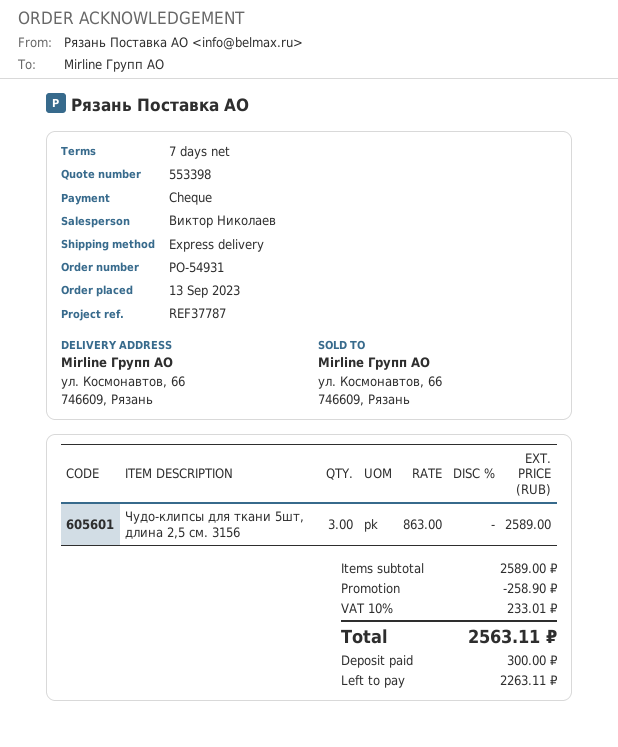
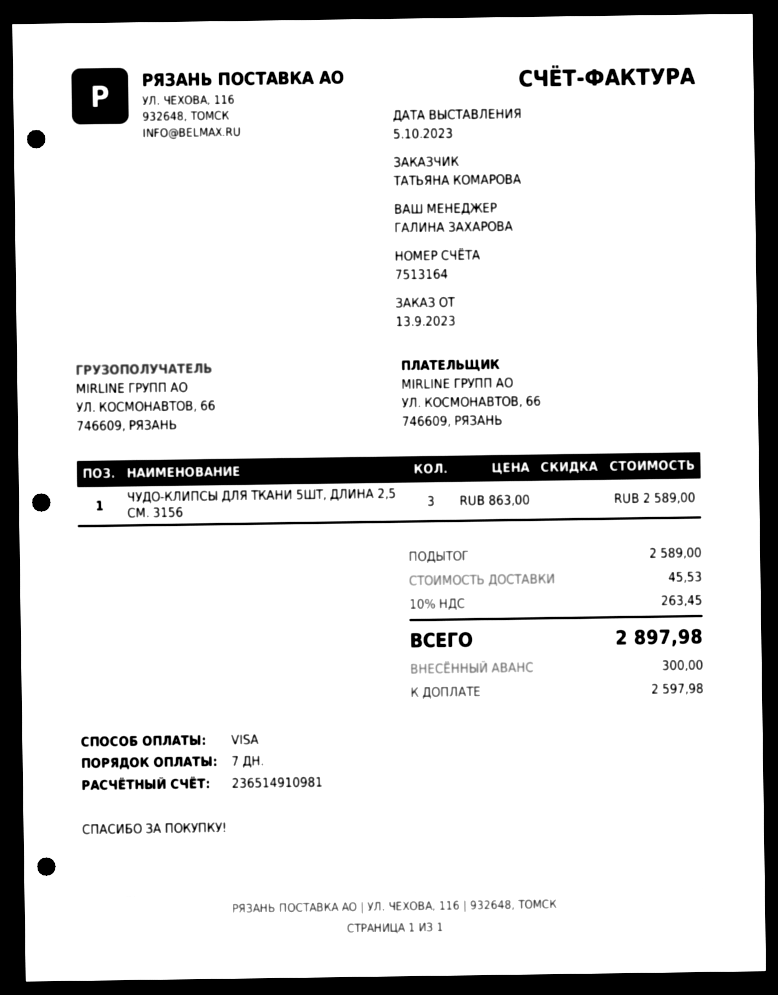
sales rep: Виктор Николаев -> ГАЛИНА ЗАХАРОВА
payment method: cheque -> Visa
discount: 258.90 -> none
shipping: none -> 45.53
tax: 10% = 233.01 -> 10% = 263.45
total: 2563.11 -> 2897.98
balance: 2263.11 -> 2597.98

